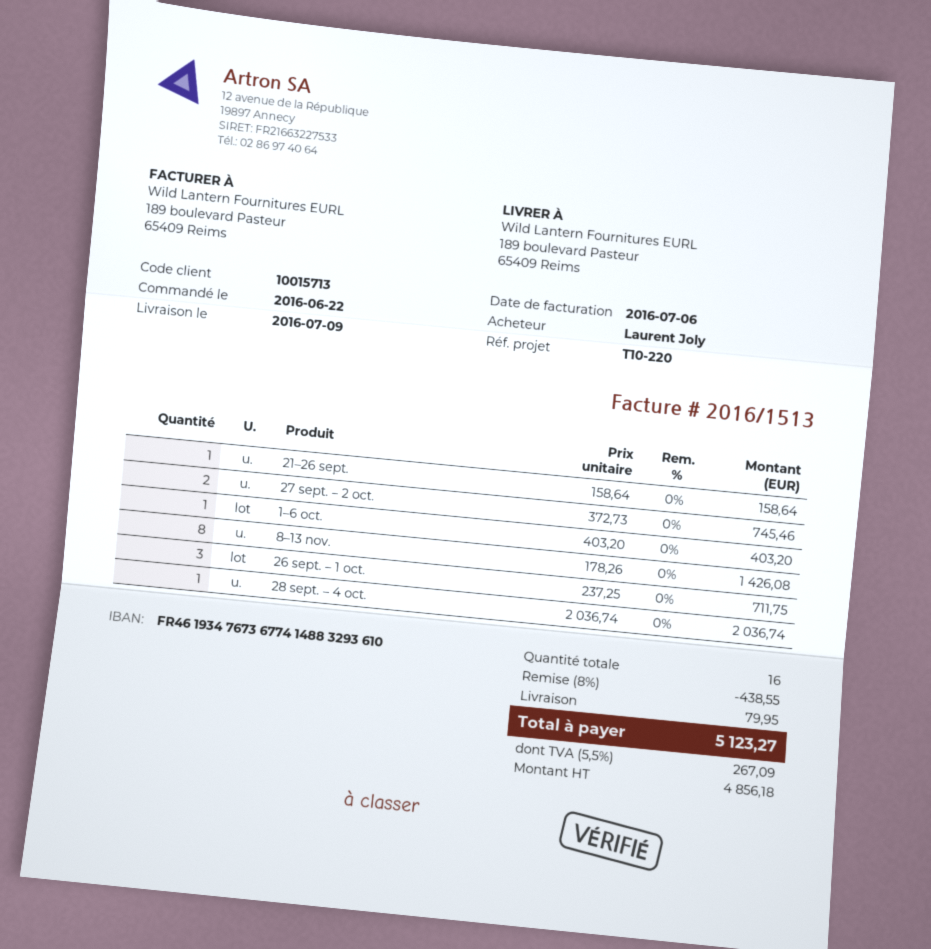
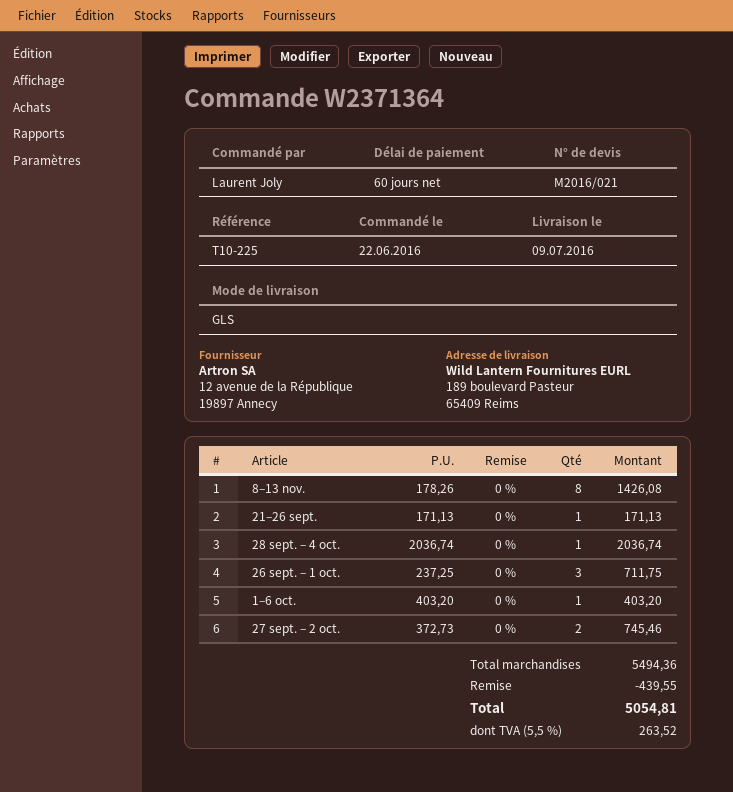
reference: T10-220 -> T10-225
21–26 sept.: 1 x 158.64 = 158.64 -> 1 x 171.13 = 171.13
discount: 438.55 -> 439.55
shipping: 79.95 -> none
tax: 5.5% = 267.09 -> 5.5% = 263.52
total: 5123.27 -> 5054.81

